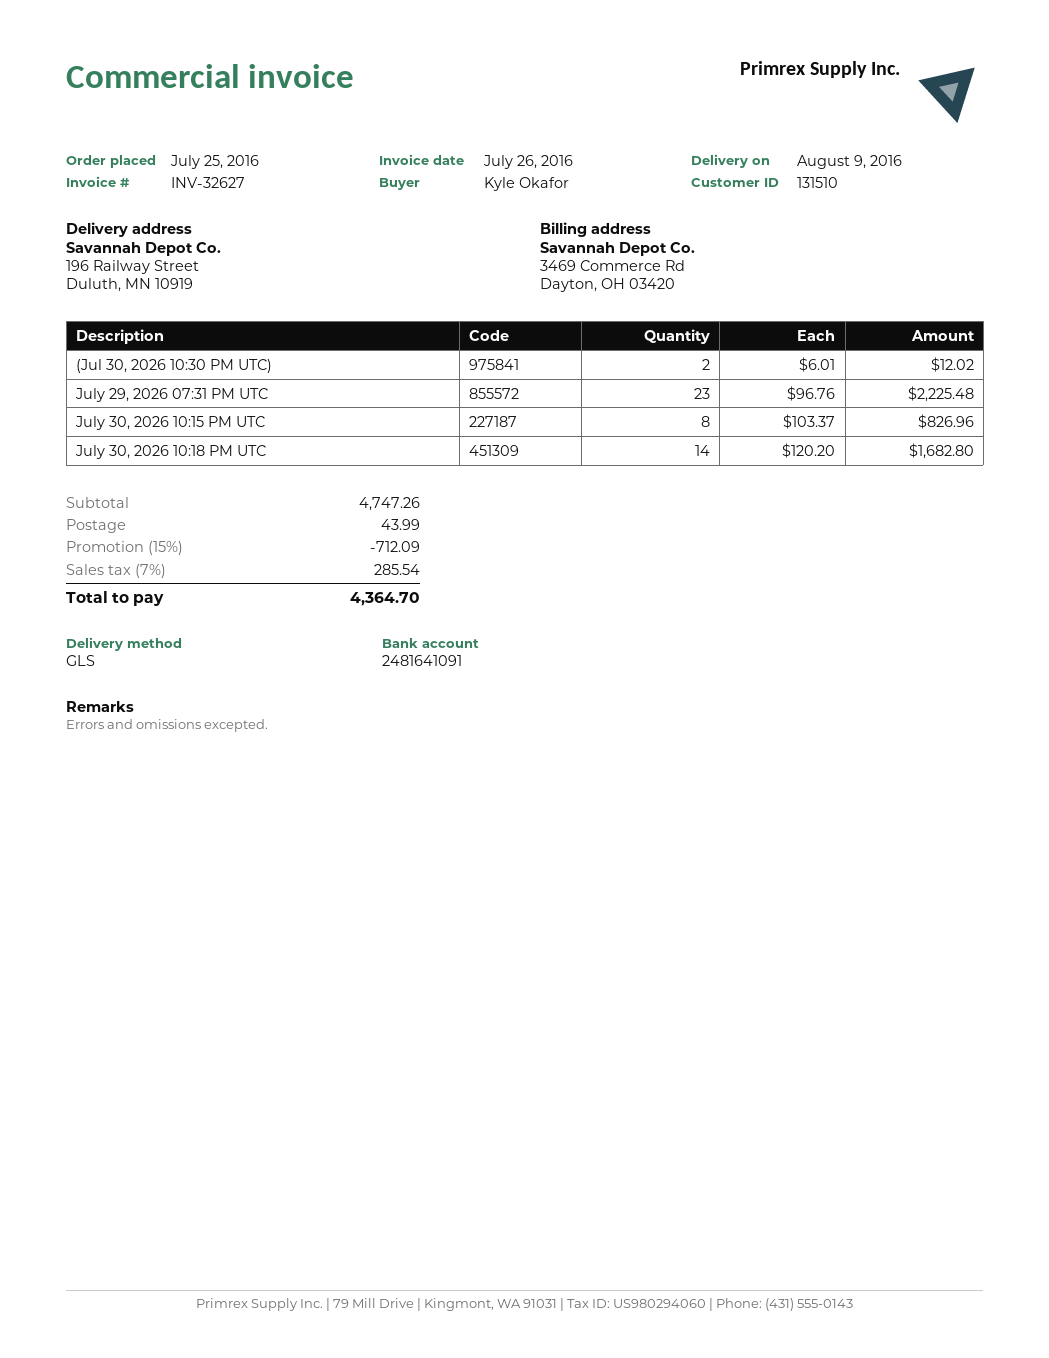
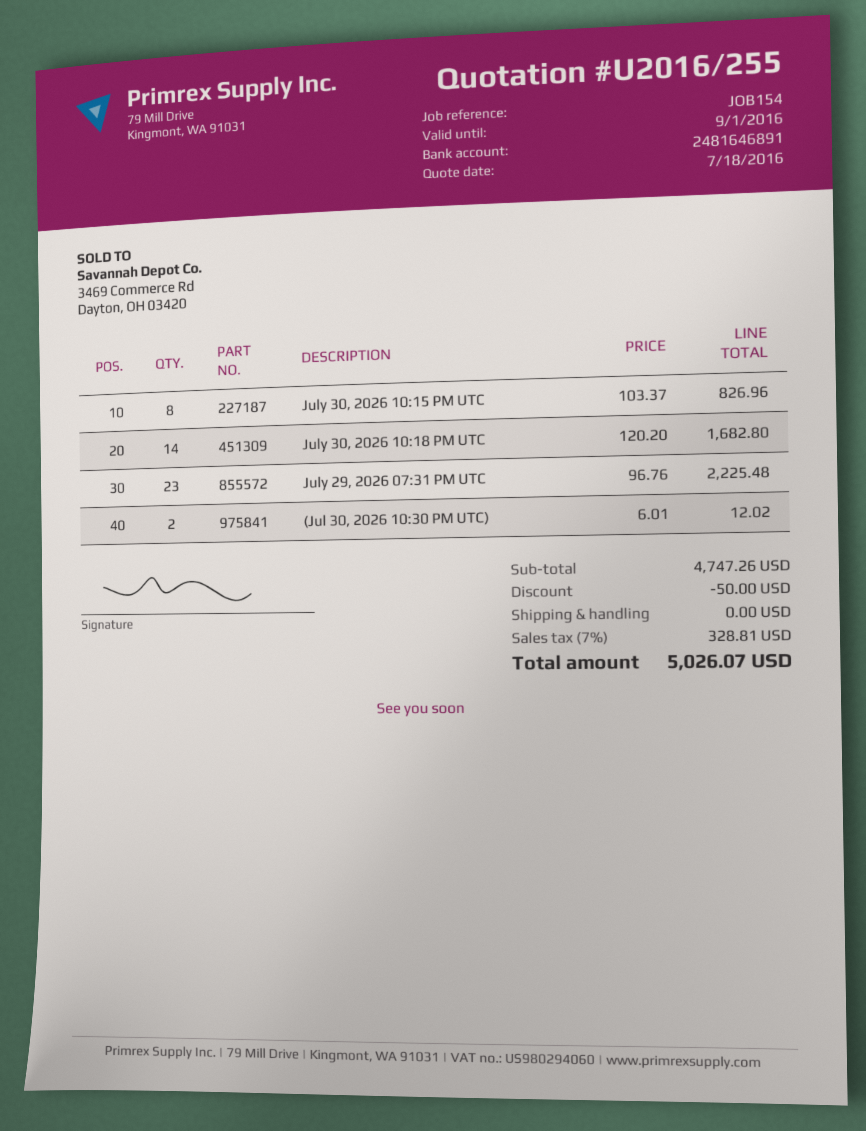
bank account: 2481641091 -> 2481646891
discount: 712.09 -> 50.00
shipping: 43.99 -> 0.00
tax: 7% = 285.54 -> 7% = 328.81
total: 4364.70 -> 5026.07

